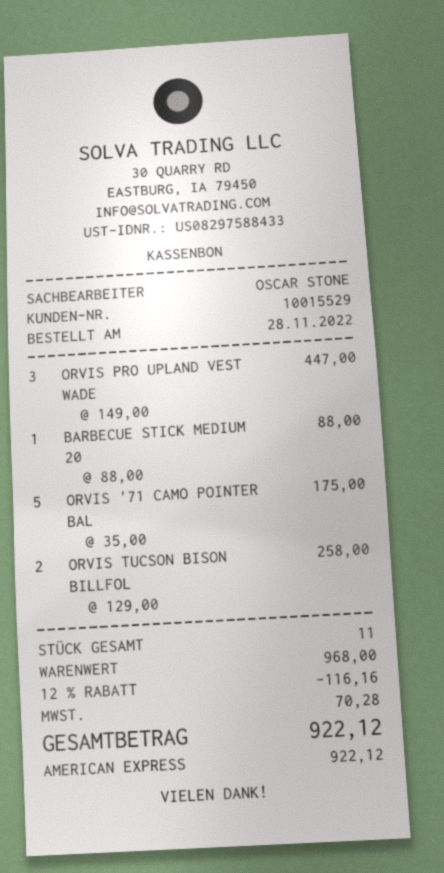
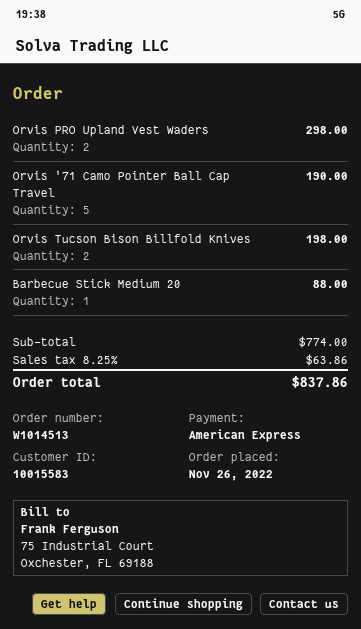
order date: 2022-11-28 -> 2022-11-26
customer number: 10015529 -> 10015583
ORVIS PRO UPLAND VEST WADE: 3 for 447.00 -> 2 for 298.00
ORVIS '71 CAMO POINTER BAL: 5 for 175.00 -> 5 for 190.00
ORVIS TUCSON BISON BILLFOL: 2 for 258.00 -> 2 for 198.00
subtotal: 968.00 -> 774.00
discount: 12% = 116.16 -> none
tax: 70.28 -> 63.86
total: 922.12 -> 837.86

